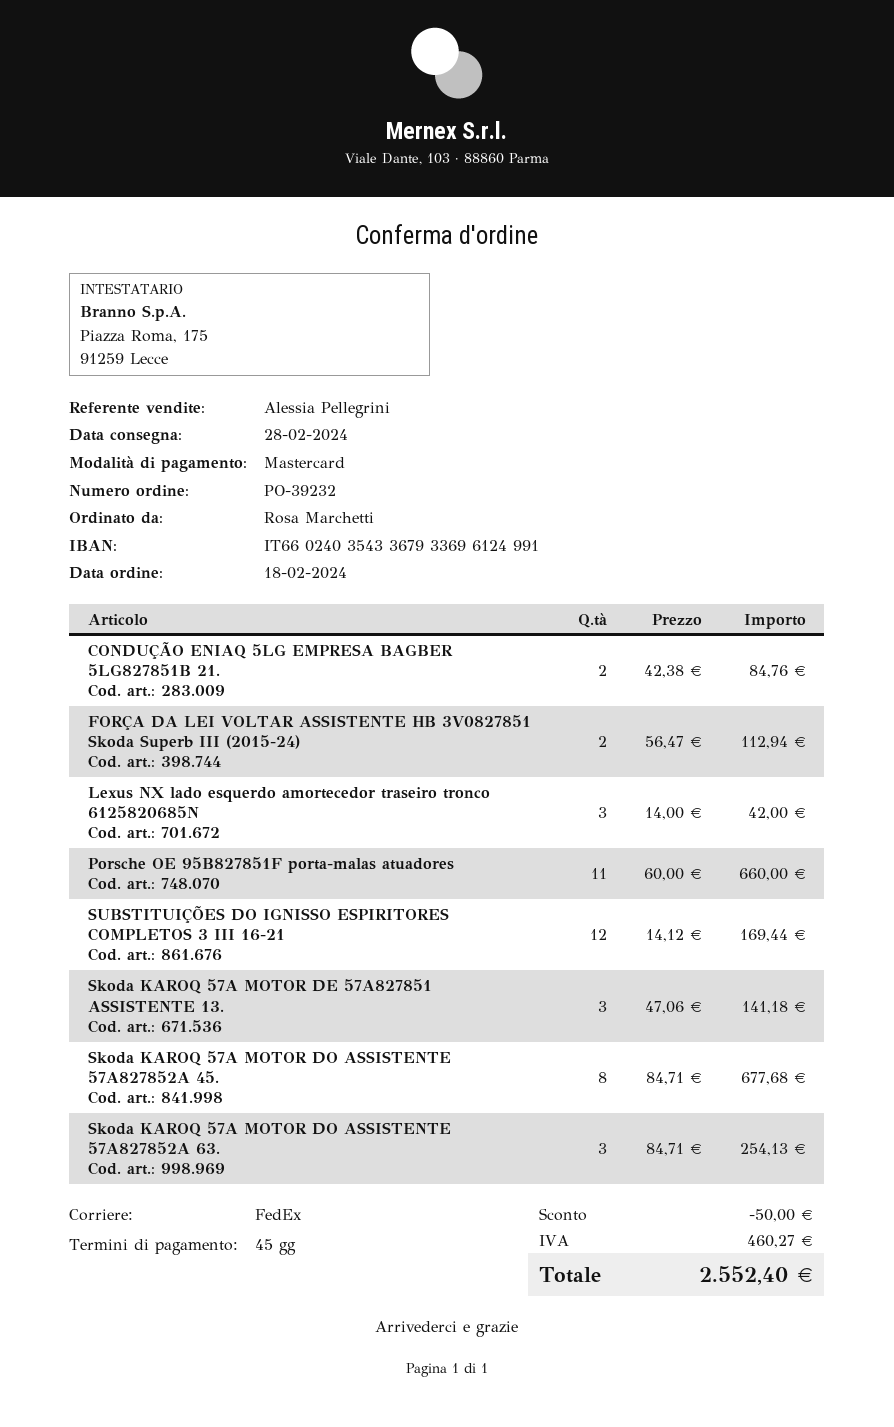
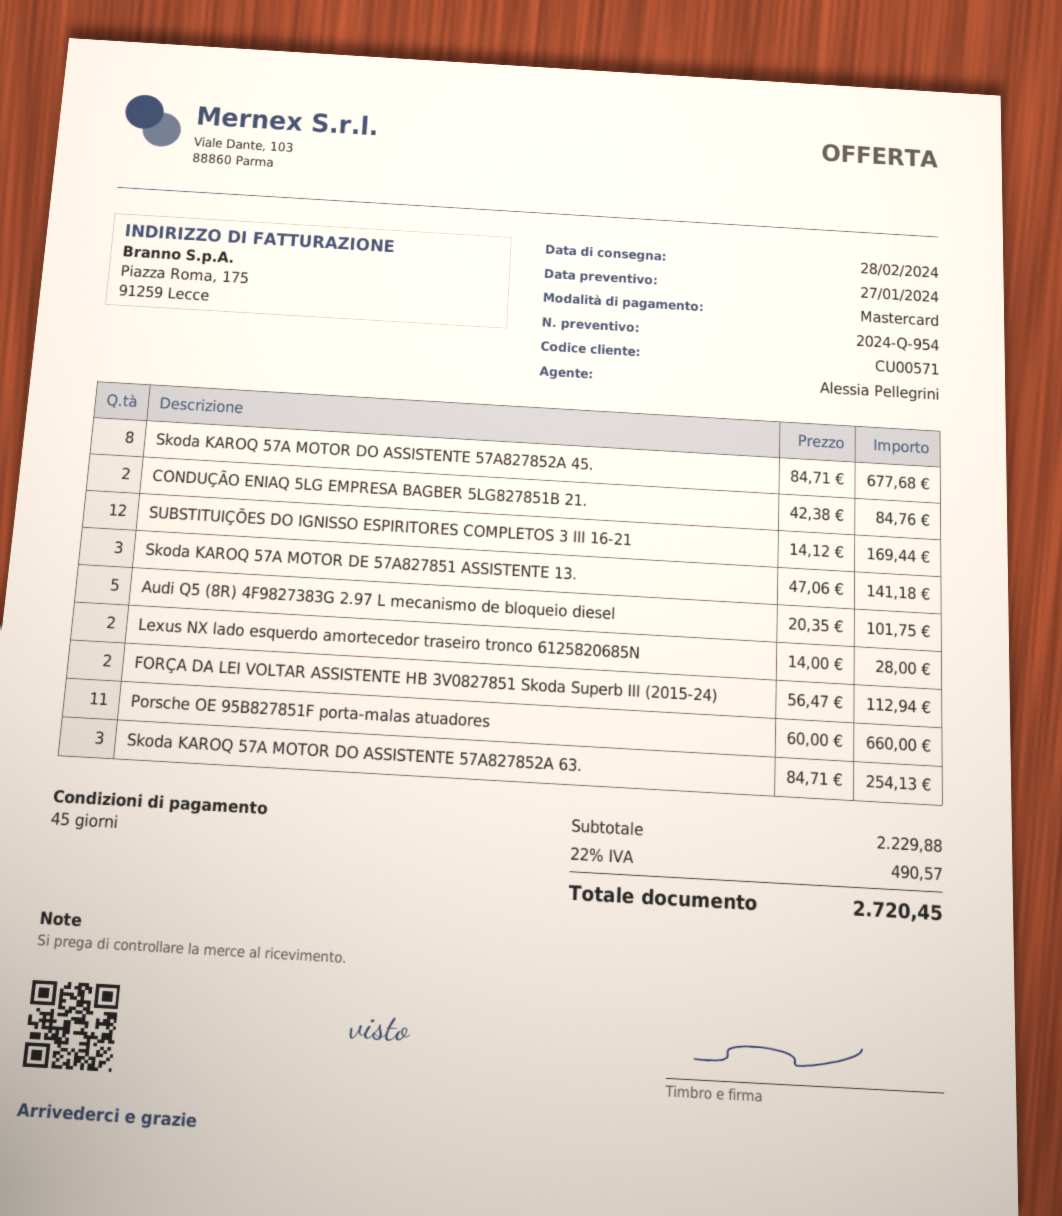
Lexus NX lado esquerdo amortecedor traseiro tronco 6125820685N: 3 x 14.00 = 42.00 -> 2 x 14.00 = 28.00
Audi Q5 (8R) 4F9827383G 2.97 L mecanismo de bloqueio diesel: none -> 5 x 20.35 = 101.75
discount: 50.00 -> none
tax: 460.27 -> 490.57
total: 2552.40 -> 2720.45

